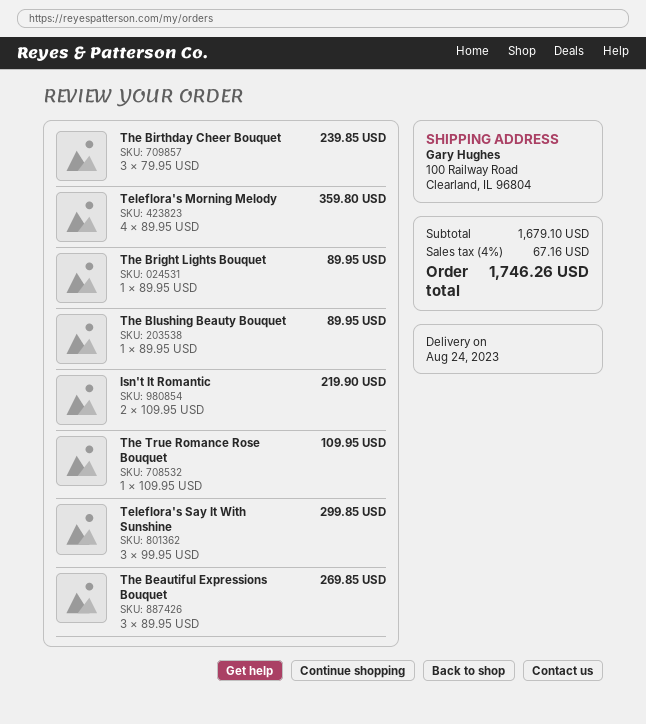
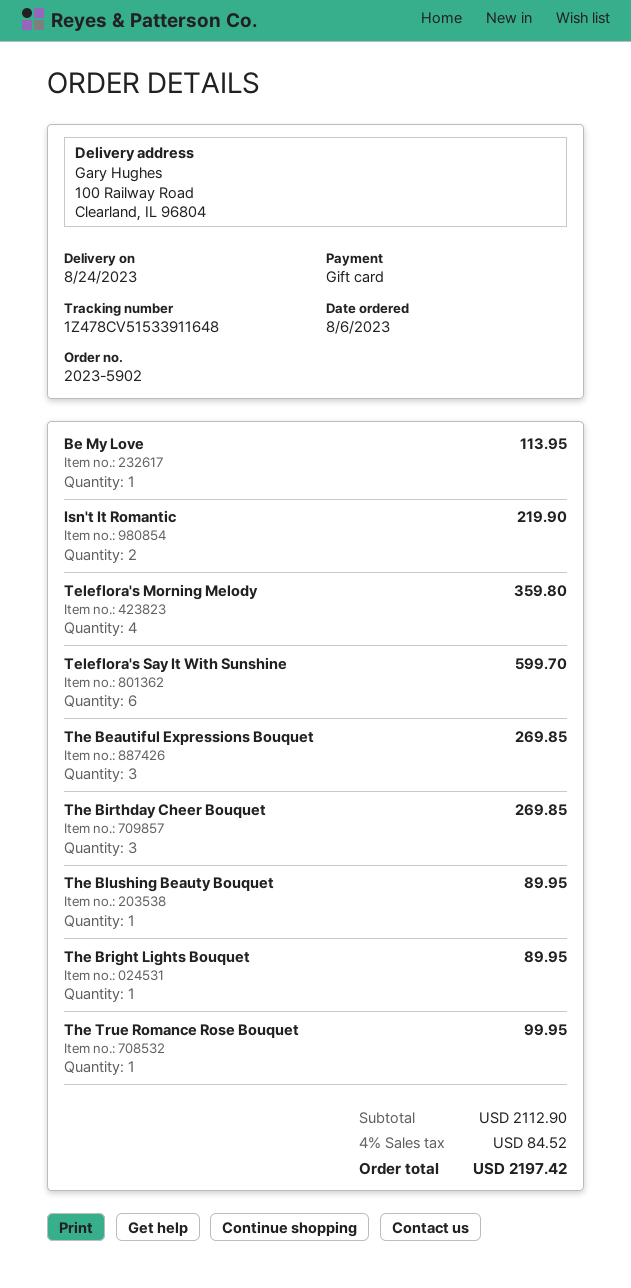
The Birthday Cheer Bouquet: 3 for 239.85 -> 3 for 269.85
The True Romance Rose Bouquet: 1 for 109.95 -> 1 for 99.95
Teleflora's Say It With Sunshine: 3 for 299.85 -> 6 for 599.70
Be My Love: none -> 1 for 113.95
subtotal: 1679.10 -> 2112.90
tax: 4% = 67.16 -> 4% = 84.52
total: 1746.26 -> 2197.42

